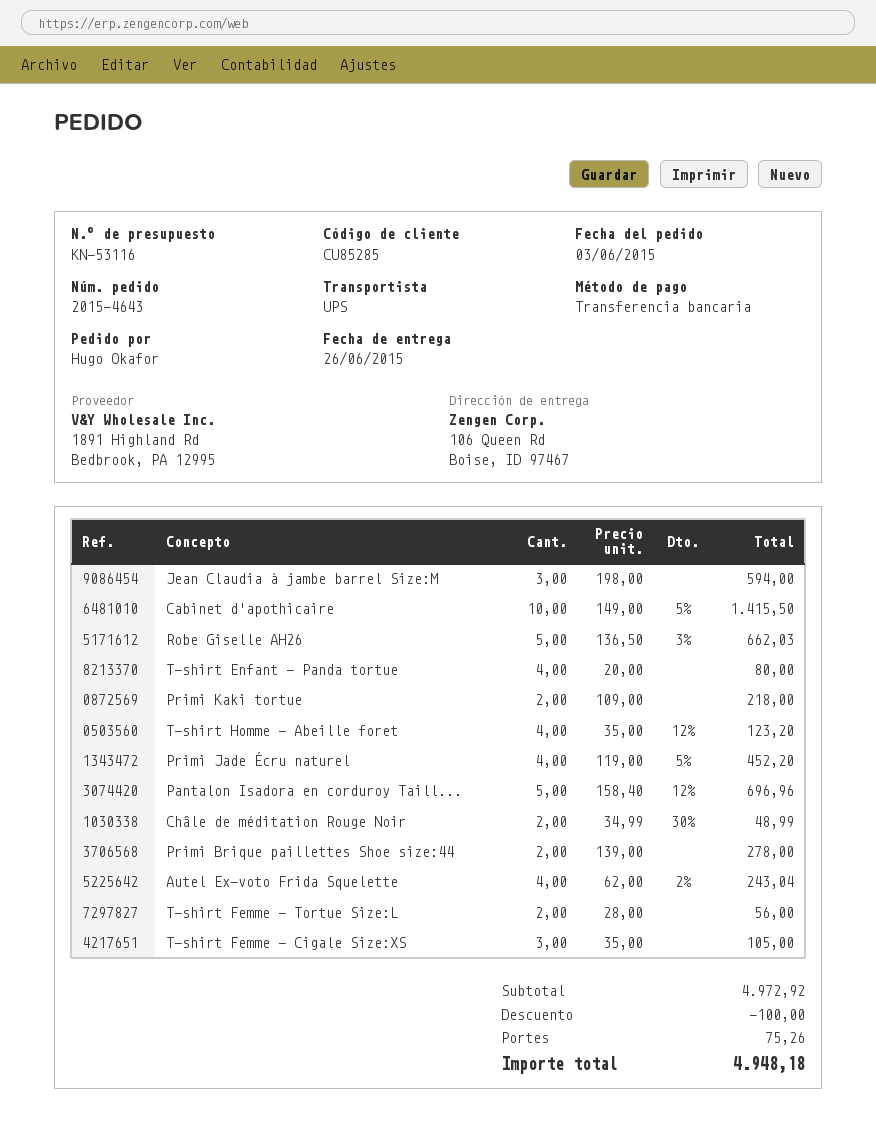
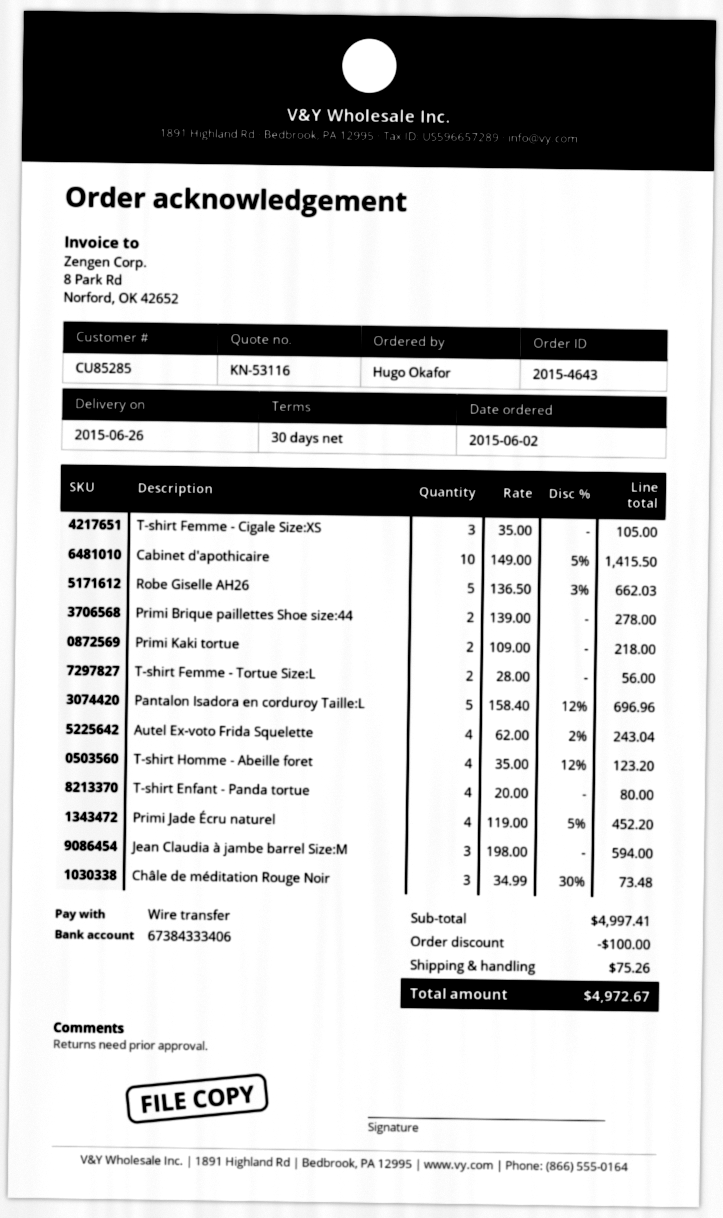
order date: 2015-06-03 -> 2015-06-02
Châle de méditation Rouge Noir: 2 x 34.99 - 30% = 48.99 -> 3 x 34.99 - 30% = 73.48
subtotal: 4972.92 -> 4997.41
total: 4948.18 -> 4972.67

